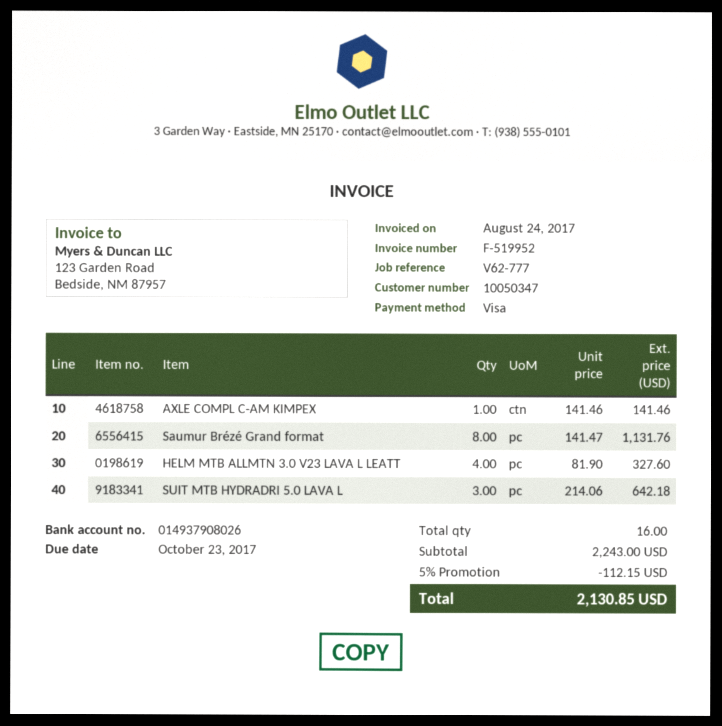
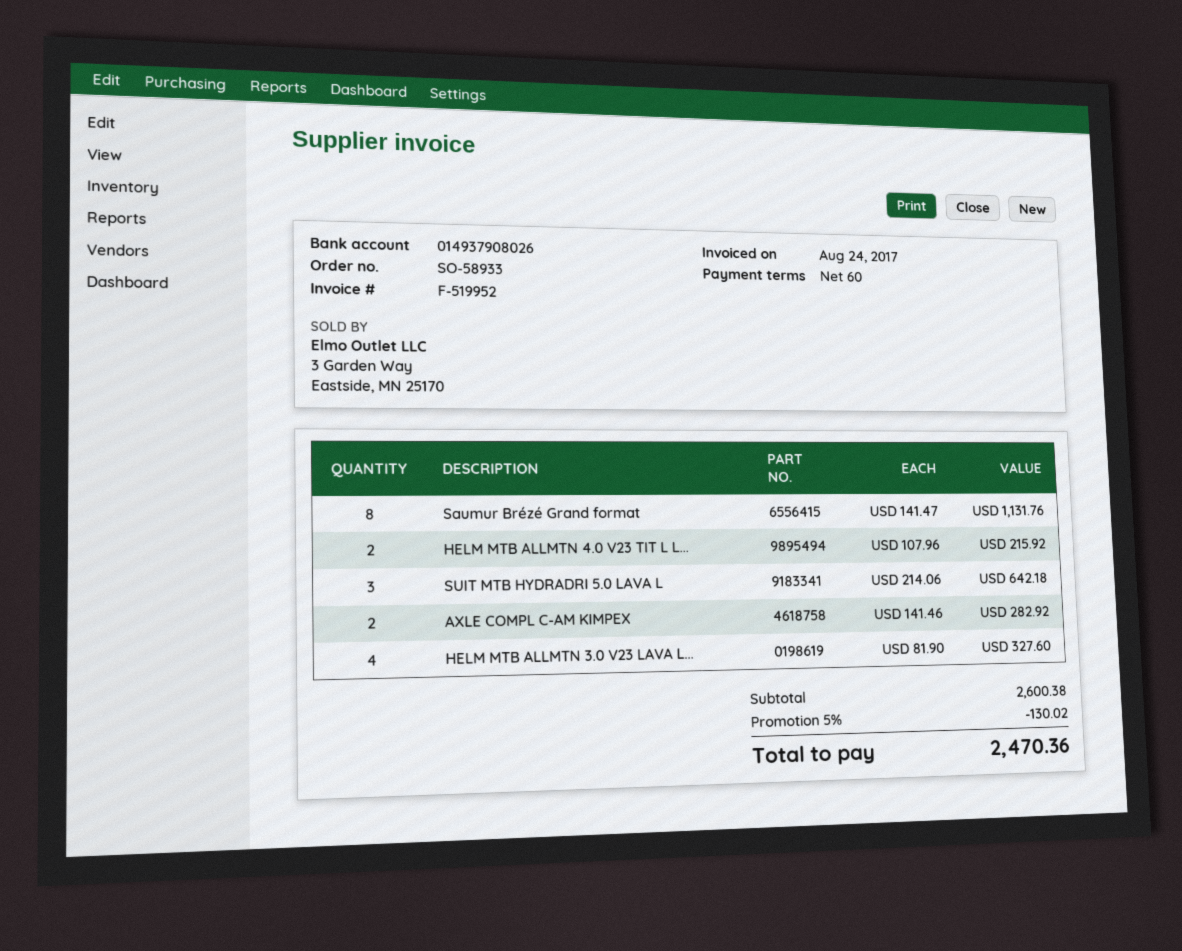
AXLE COMPL C-AM KIMPEX: 1 x 141.46 = 141.46 -> 2 x 141.46 = 282.92
HELM MTB ALLMTN 4.0 V23 TIT L L...: none -> 2 x 107.96 = 215.92
subtotal: 2243.00 -> 2600.38
discount: 5% = 112.15 -> 5% = 130.02
total: 2130.85 -> 2470.36

